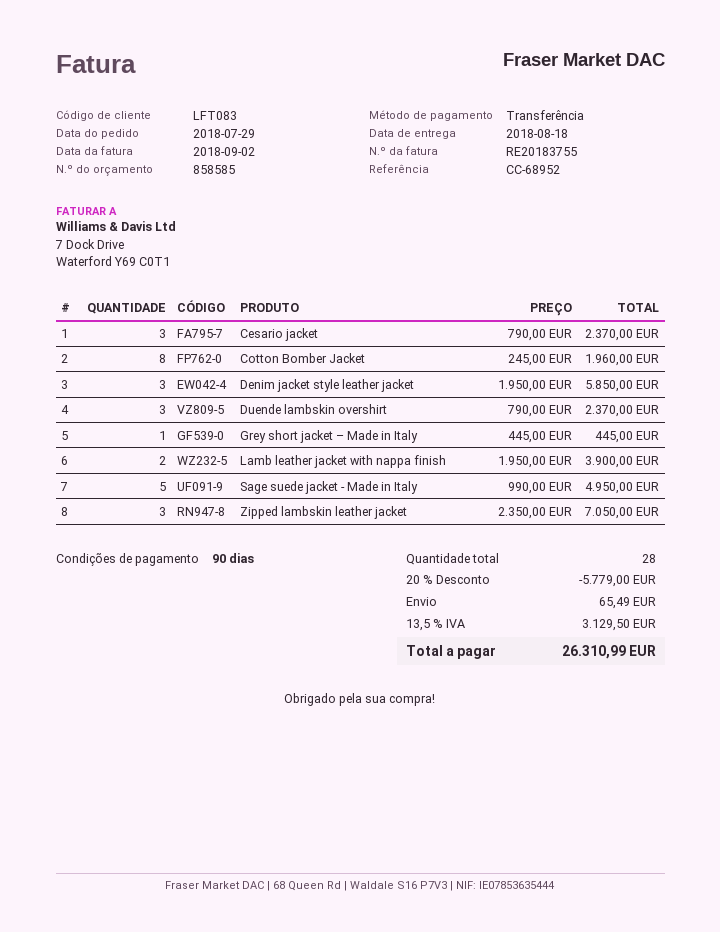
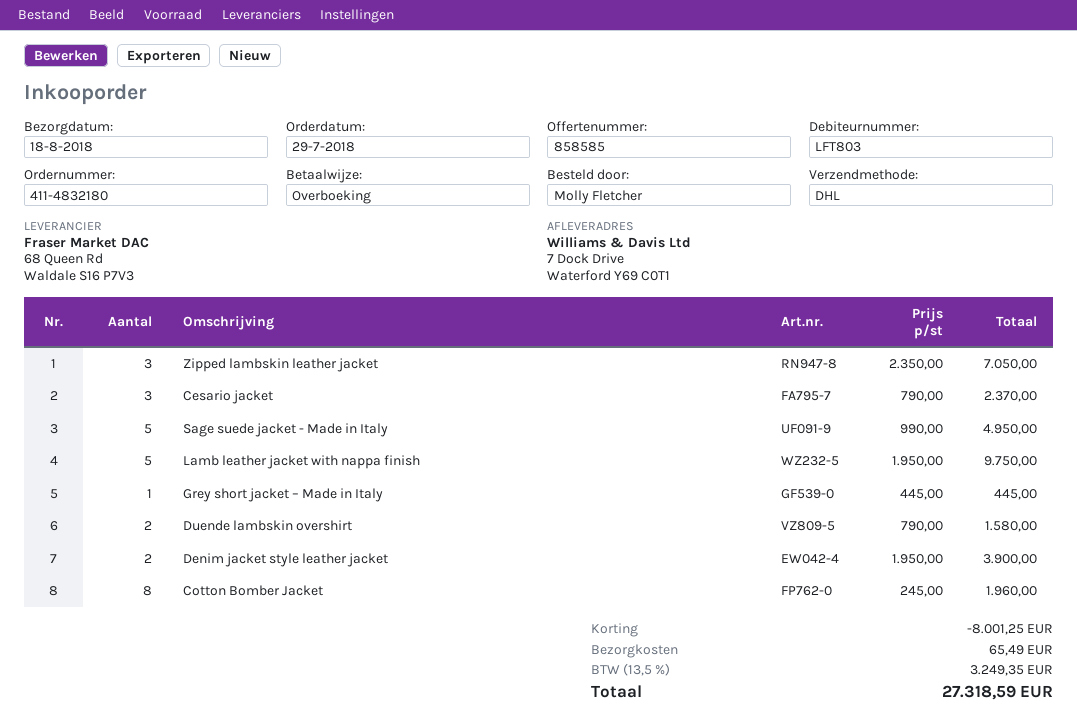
customer number: LFT083 -> LFT803
Denim jacket style leather jacket: 3 x 1950.00 = 5850.00 -> 2 x 1950.00 = 3900.00
Duende lambskin overshirt: 3 x 790.00 = 2370.00 -> 2 x 790.00 = 1580.00
Lamb leather jacket with nappa finish: 2 x 1950.00 = 3900.00 -> 5 x 1950.00 = 9750.00
discount: 5779.00 -> 8001.25
tax: 13.5% = 3129.50 -> 13.5% = 3249.35
total: 26310.99 -> 27318.59

